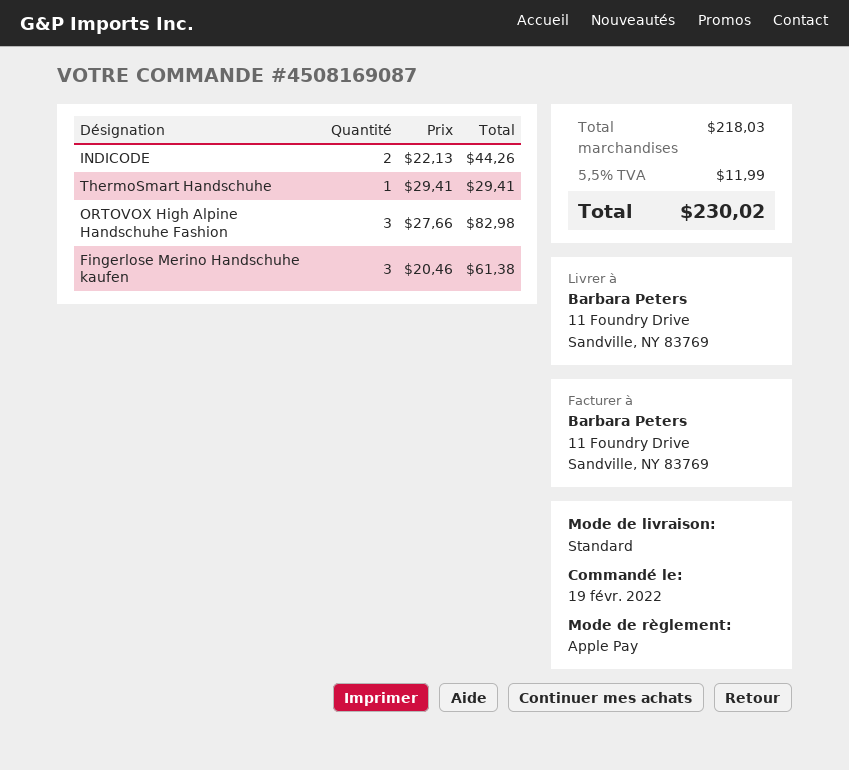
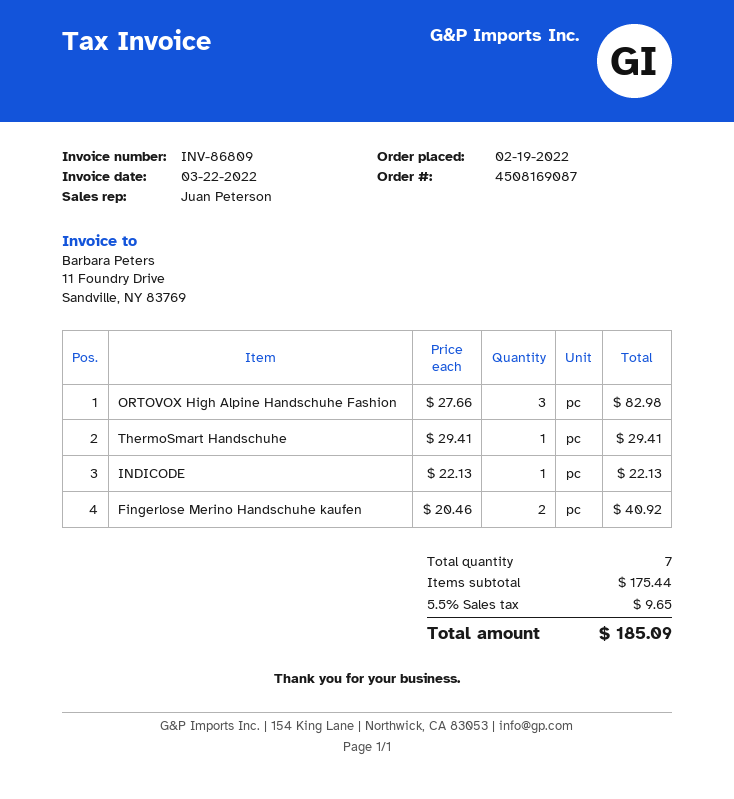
INDICODE: 2 x 22.13 = 44.26 -> 1 x 22.13 = 22.13
Fingerlose Merino Handschuhe kaufen: 3 x 20.46 = 61.38 -> 2 x 20.46 = 40.92
subtotal: 218.03 -> 175.44
tax: 5.5% = 11.99 -> 5.5% = 9.65
total: 230.02 -> 185.09

